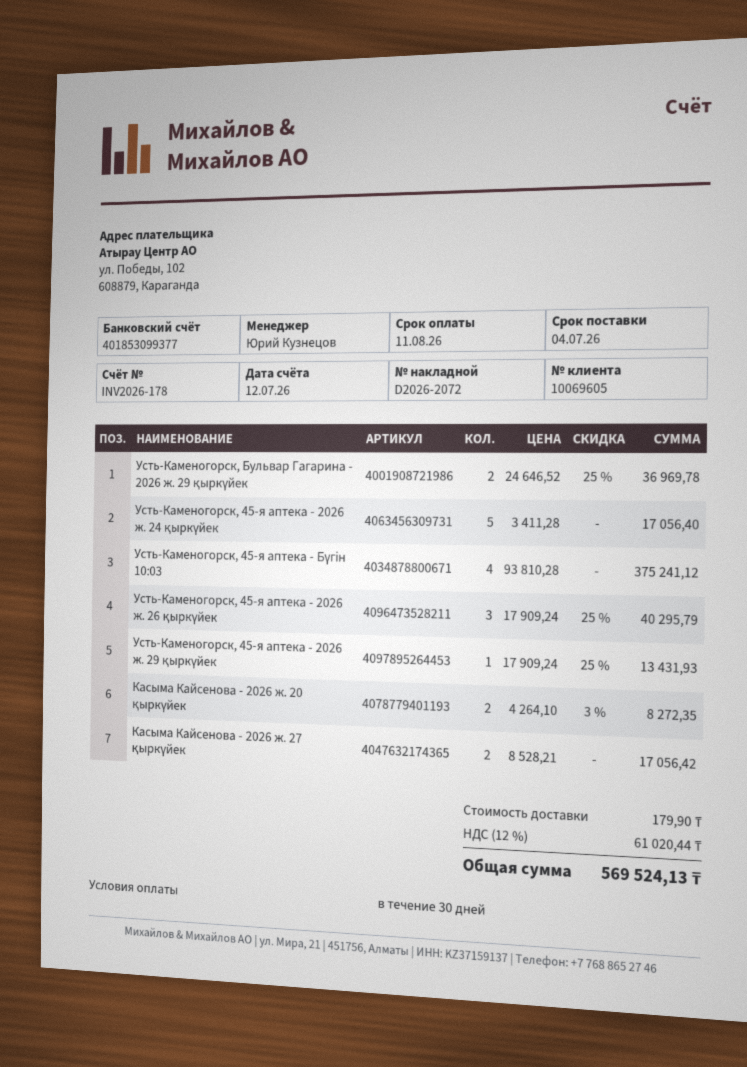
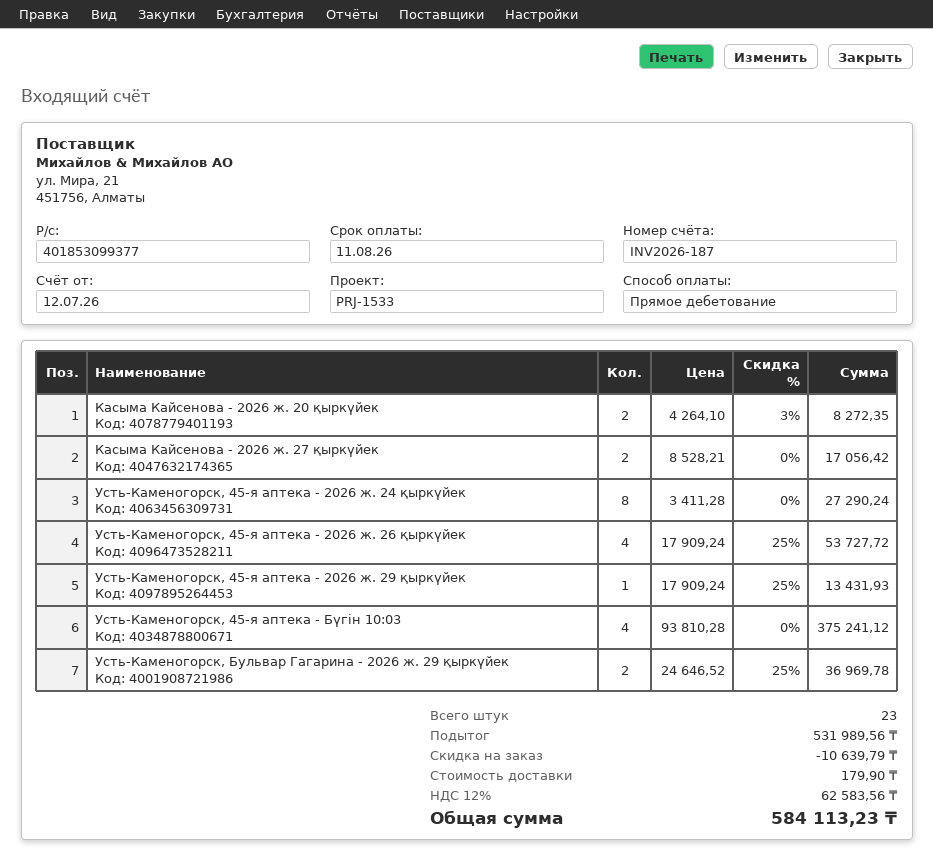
invoice number: INV2026-178 -> INV2026-187
Усть-Каменогорск, 45-я аптека - 2026 ж. 24 қыркүйек: 5 x 3411.28 = 17056.40 -> 8 x 3411.28 = 27290.24
Усть-Каменогорск, 45-я аптека - 2026 ж. 26 қыркүйек: 3 x 17909.24 - 25% = 40295.79 -> 4 x 17909.24 - 25% = 53727.72
discount: none -> 10639.79
tax: 12% = 61020.44 -> 12% = 62583.56
total: 569524.13 -> 584113.23

